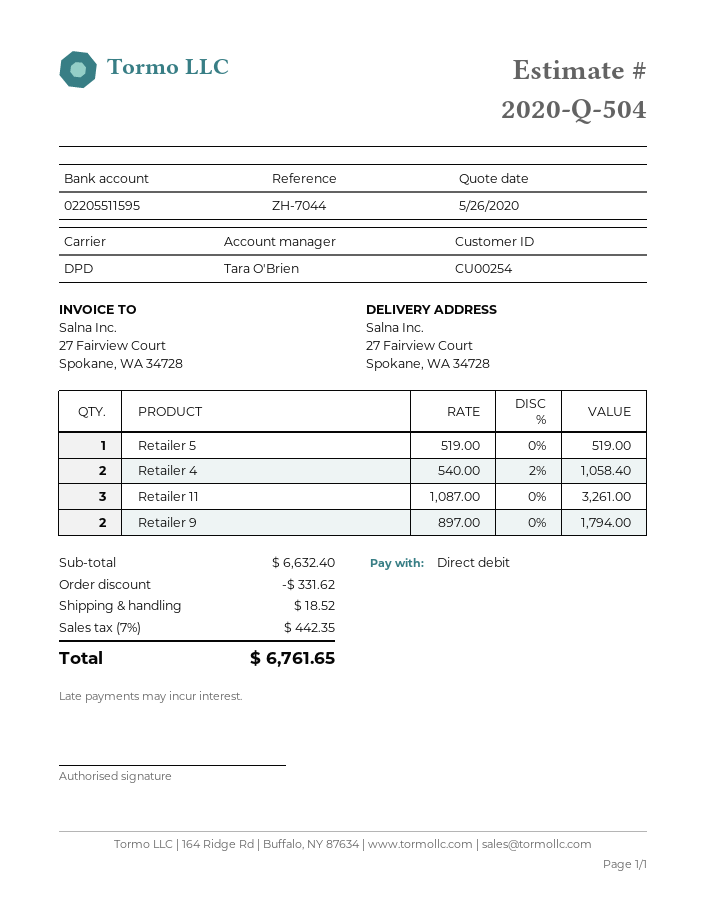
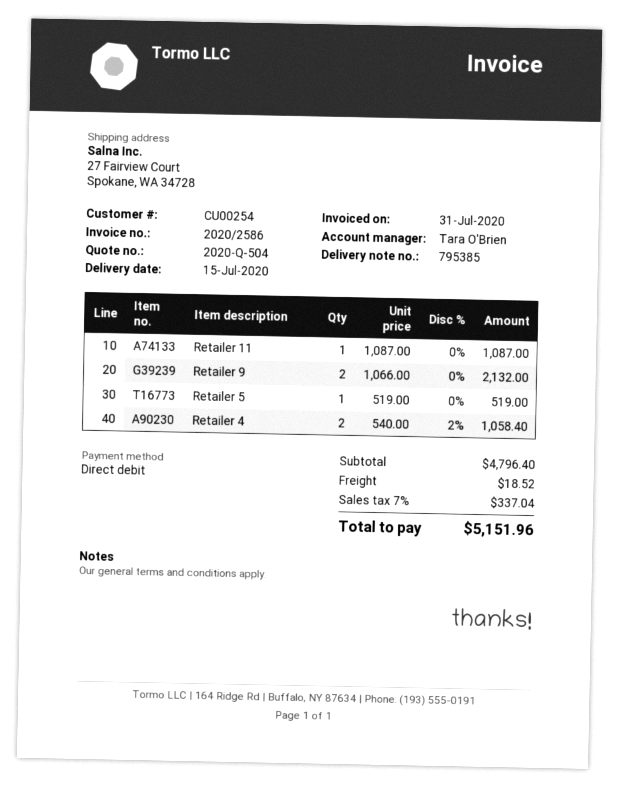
Retailer 11: 3 x 1087.00 = 3261.00 -> 1 x 1087.00 = 1087.00
Retailer 9: 2 x 897.00 = 1794.00 -> 2 x 1066.00 = 2132.00
subtotal: 6632.40 -> 4796.40
discount: 331.62 -> none
tax: 7% = 442.35 -> 7% = 337.04
total: 6761.65 -> 5151.96

